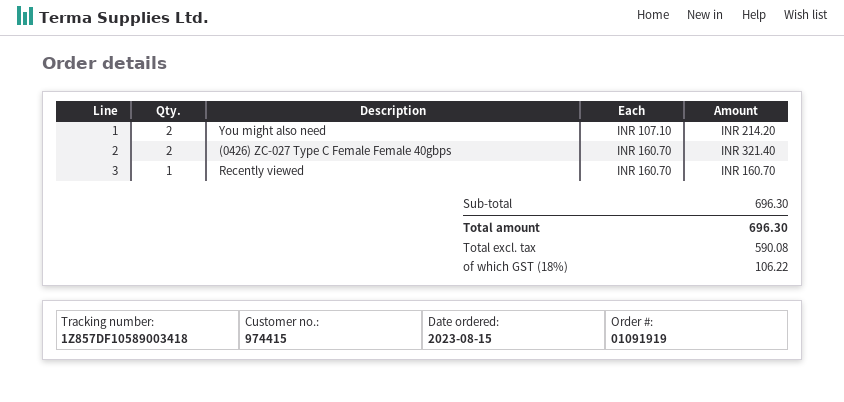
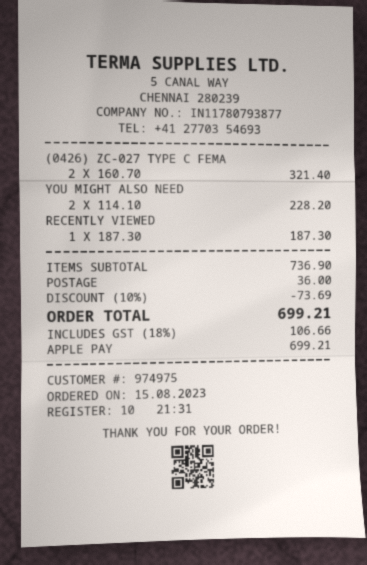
customer number: 974415 -> 974975
You might also need: 2 x 107.10 = 214.20 -> 2 x 114.10 = 228.20
Recently viewed: 1 x 160.70 = 160.70 -> 1 x 187.30 = 187.30
subtotal: 696.30 -> 736.90
discount: none -> 10% = 73.69
shipping: none -> 36.00
tax: 18% = 106.22 -> 18% = 106.66
total: 696.30 -> 699.21

